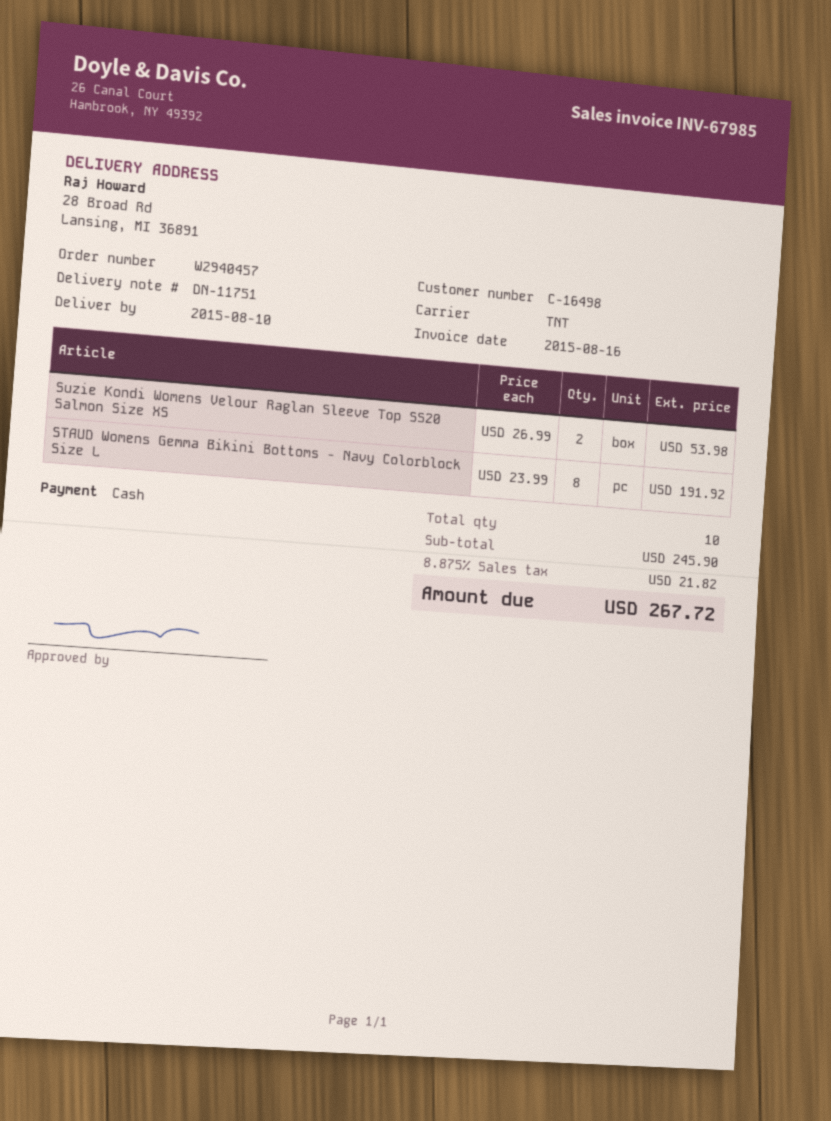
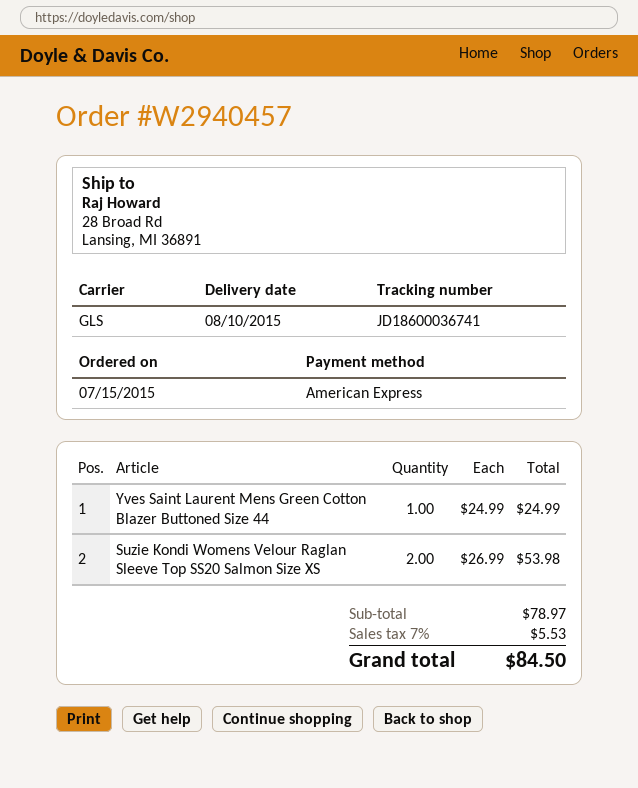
payment method: cash -> American Express
shipping method: TNT -> GLS
STAUD Womens Gemma Bikini Bottoms - Navy Colorblock Size L: 8 x 23.99 = 191.92 -> none
Yves Saint Laurent Mens Green Cotton Blazer Buttoned Size 44: none -> 1 x 24.99 = 24.99
subtotal: 245.90 -> 78.97
tax: 8.875% = 21.82 -> 7% = 5.53
total: 267.72 -> 84.50

